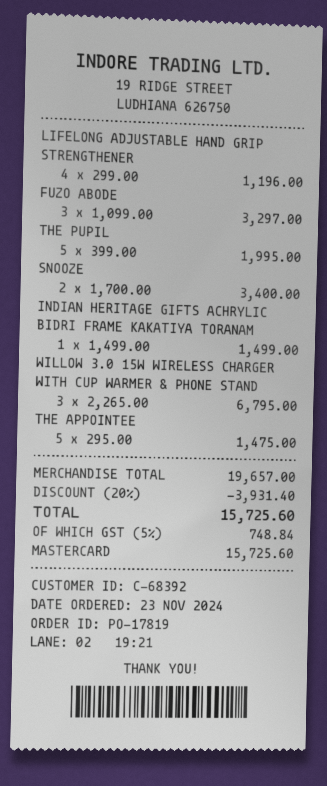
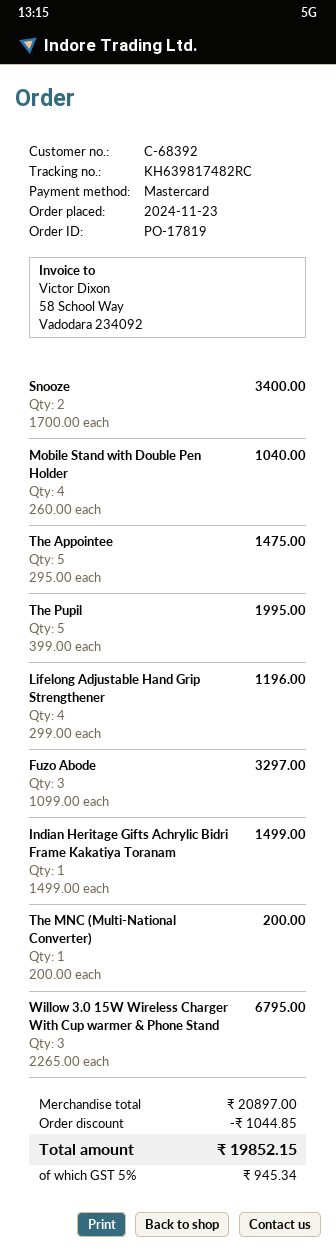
Mobile Stand with Double Pen Holder: none -> 4 x 260.00 = 1040.00
The MNC (Multi-National Converter): none -> 1 x 200.00 = 200.00
subtotal: 19657.00 -> 20897.00
discount: 3931.40 -> 1044.85
tax: 5% = 748.84 -> 5% = 945.34
total: 15725.60 -> 19852.15

